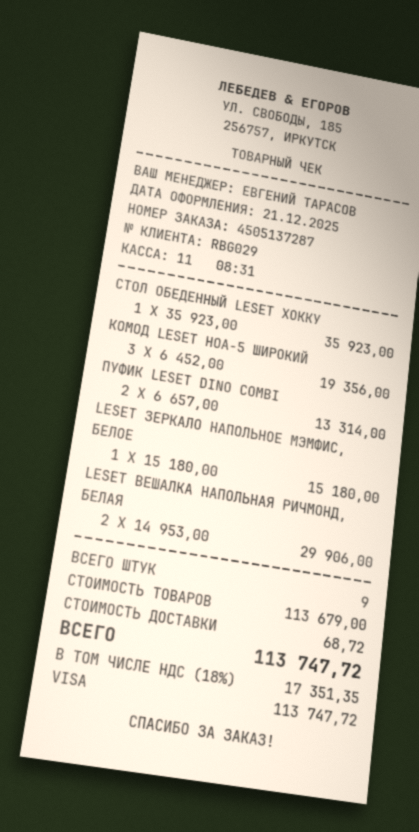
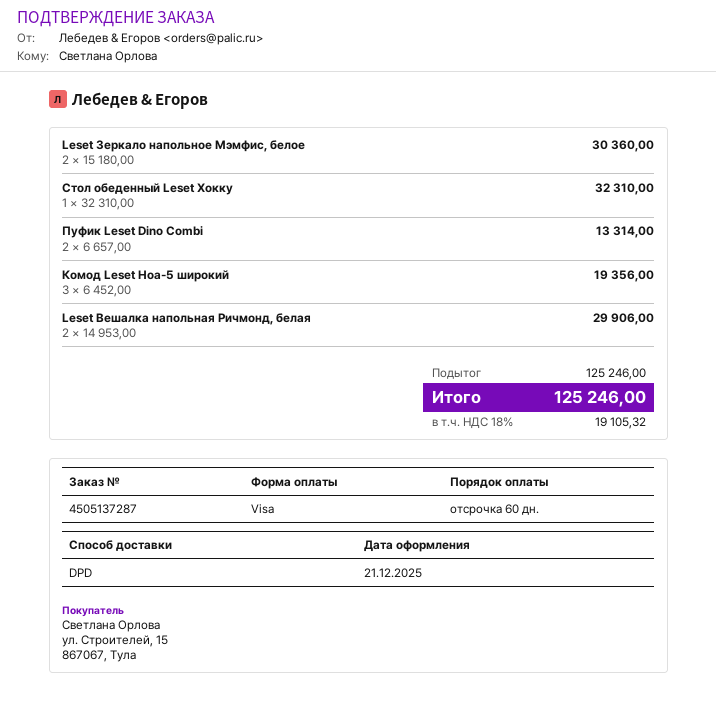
СТОЛ ОБЕДЕННЫЙ LESET ХОККУ: 1 x 35923.00 = 35923.00 -> 1 x 32310.00 = 32310.00
LESET ЗЕРКАЛО НАПОЛЬНОЕ МЭМФИС, БЕЛОЕ: 1 x 15180.00 = 15180.00 -> 2 x 15180.00 = 30360.00
subtotal: 113679.00 -> 125246.00
shipping: 68.72 -> none
tax: 18% = 17351.35 -> 18% = 19105.32
total: 113747.72 -> 125246.00

